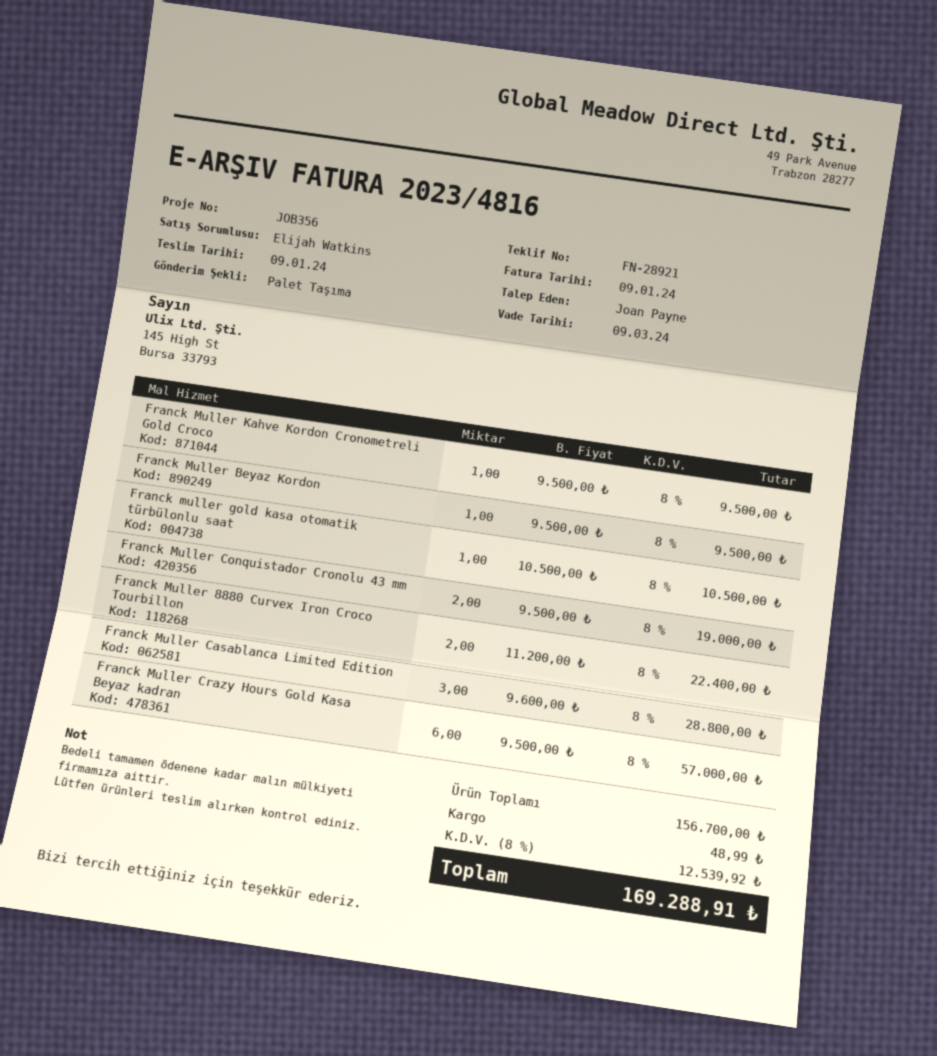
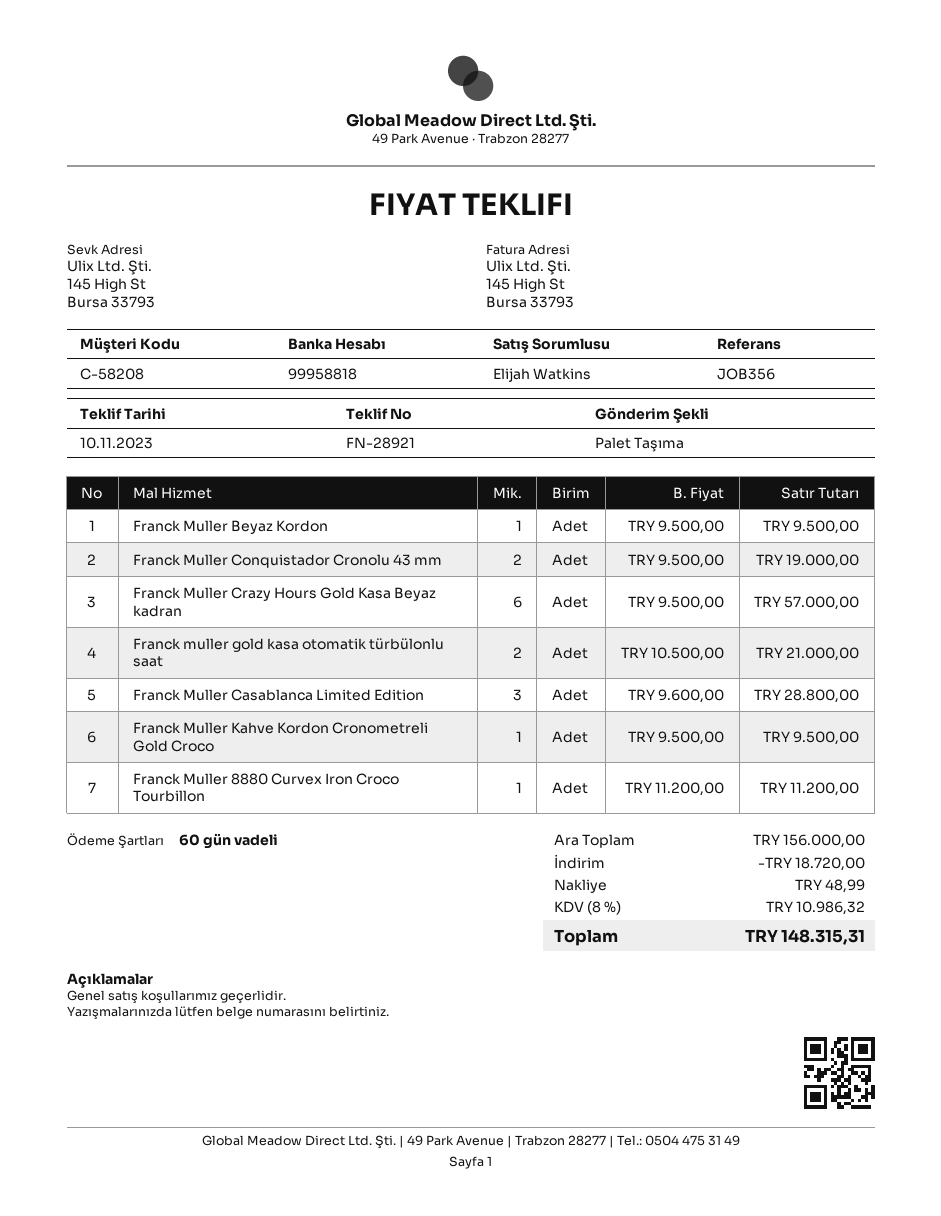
Franck muller gold kasa otomatik türbülonlu saat: 1 x 10500.00 = 10500.00 -> 2 x 10500.00 = 21000.00
Franck Muller 8880 Curvex Iron Croco Tourbillon: 2 x 11200.00 = 22400.00 -> 1 x 11200.00 = 11200.00
subtotal: 156700.00 -> 156000.00
discount: none -> 18720.00
tax: 8% = 12539.92 -> 8% = 10986.32
total: 169288.91 -> 148315.31

